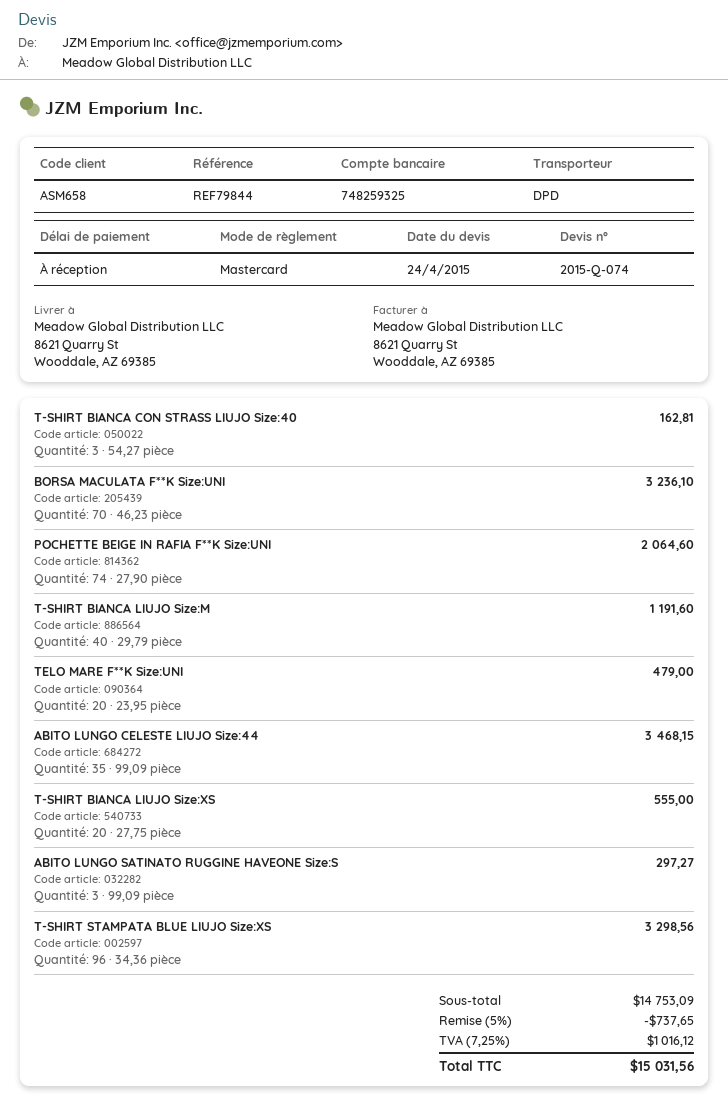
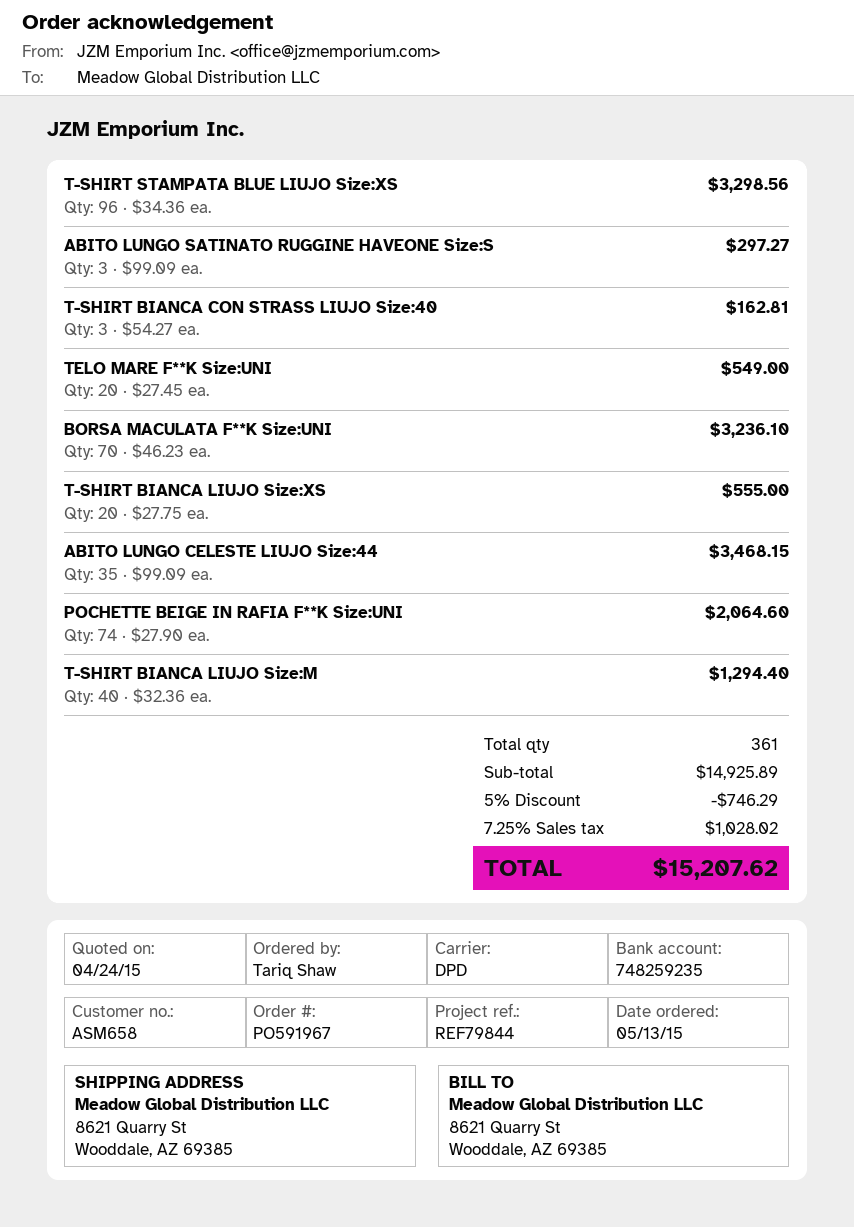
bank account: 748259325 -> 748259235
T-SHIRT BIANCA LIUJO Size:M: 40 x 29.79 = 1191.60 -> 40 x 32.36 = 1294.40
TELO MARE F**K Size:UNI: 20 x 23.95 = 479.00 -> 20 x 27.45 = 549.00
subtotal: 14753.09 -> 14925.89
discount: 5% = 737.65 -> 5% = 746.29
tax: 7.25% = 1016.12 -> 7.25% = 1028.02
total: 15031.56 -> 15207.62

